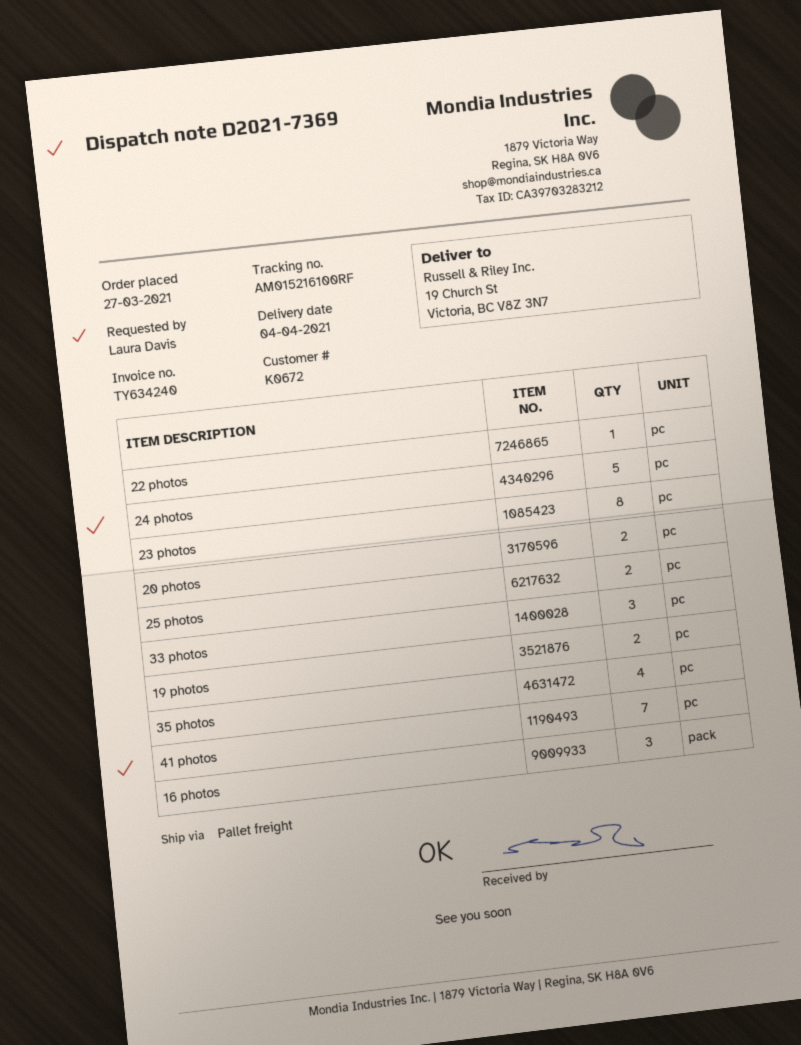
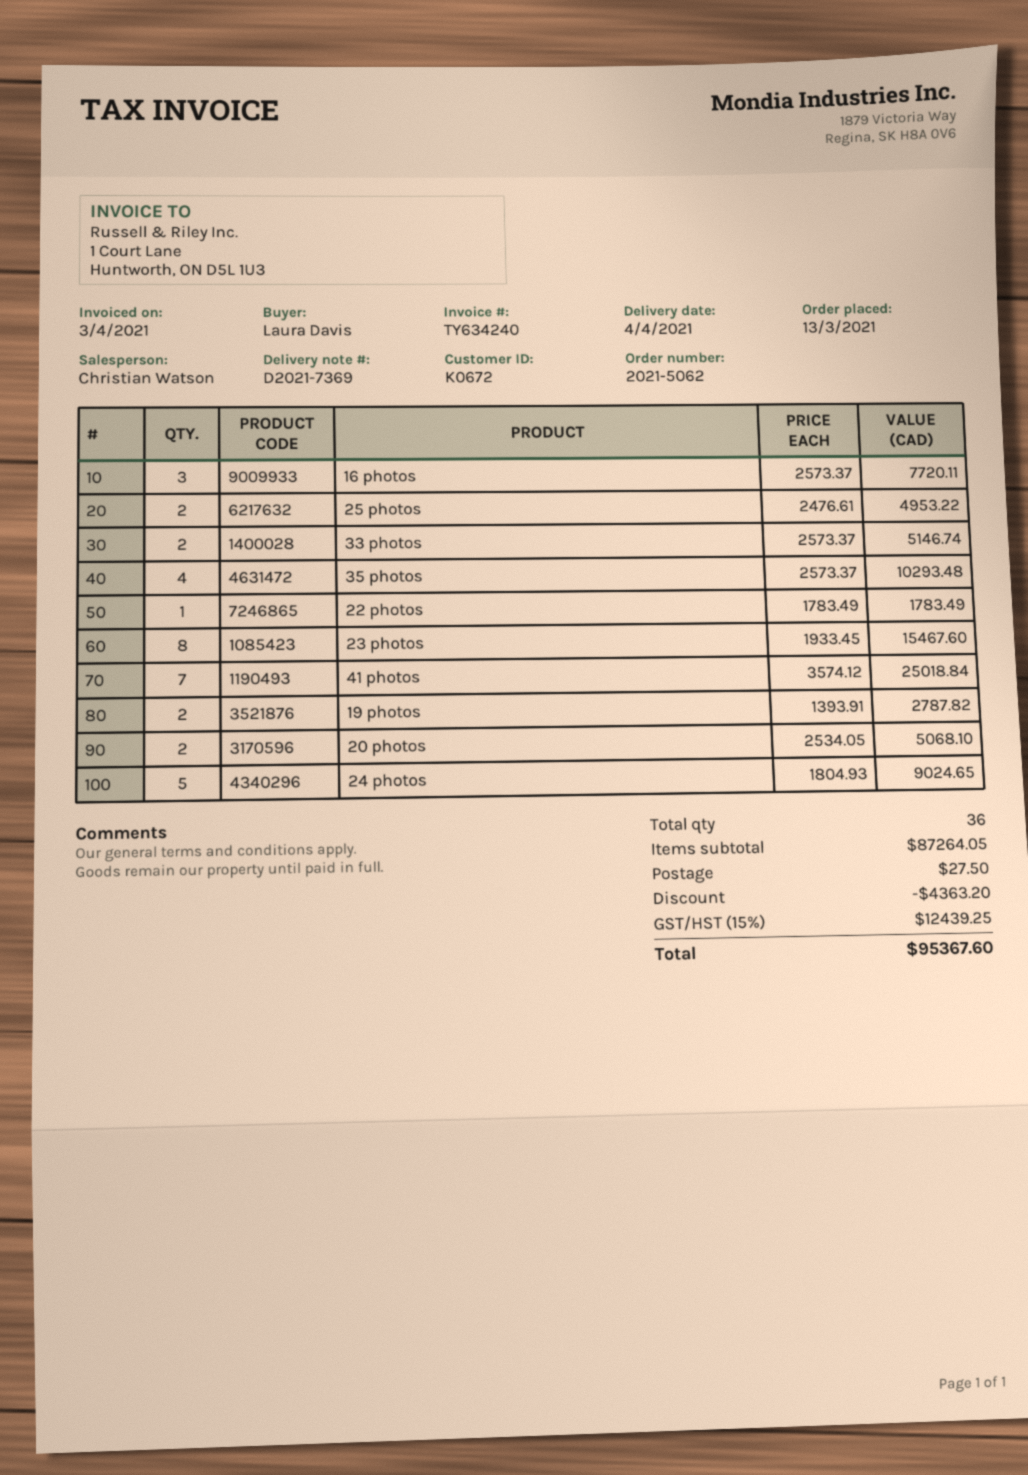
order date: 2021-03-27 -> 2021-03-13
33 photos: 3 -> 2

